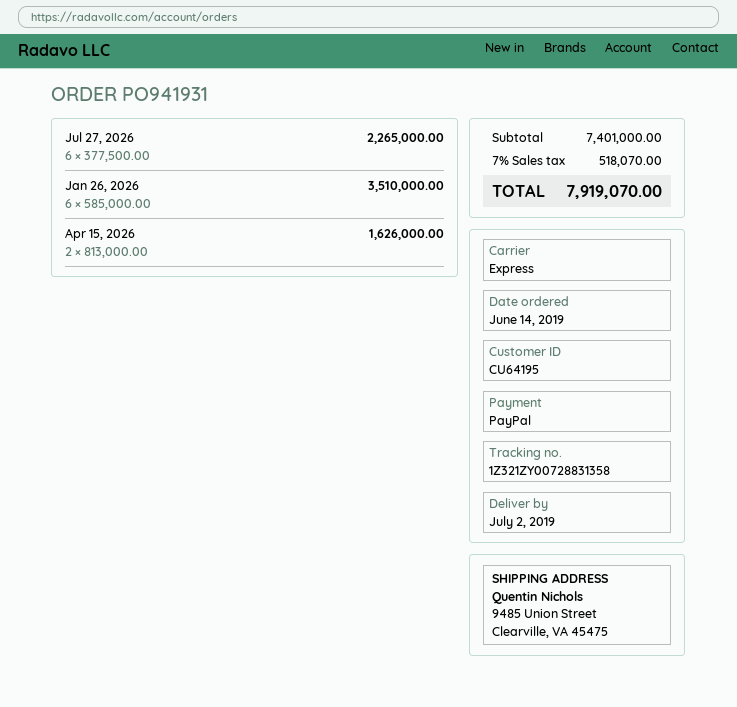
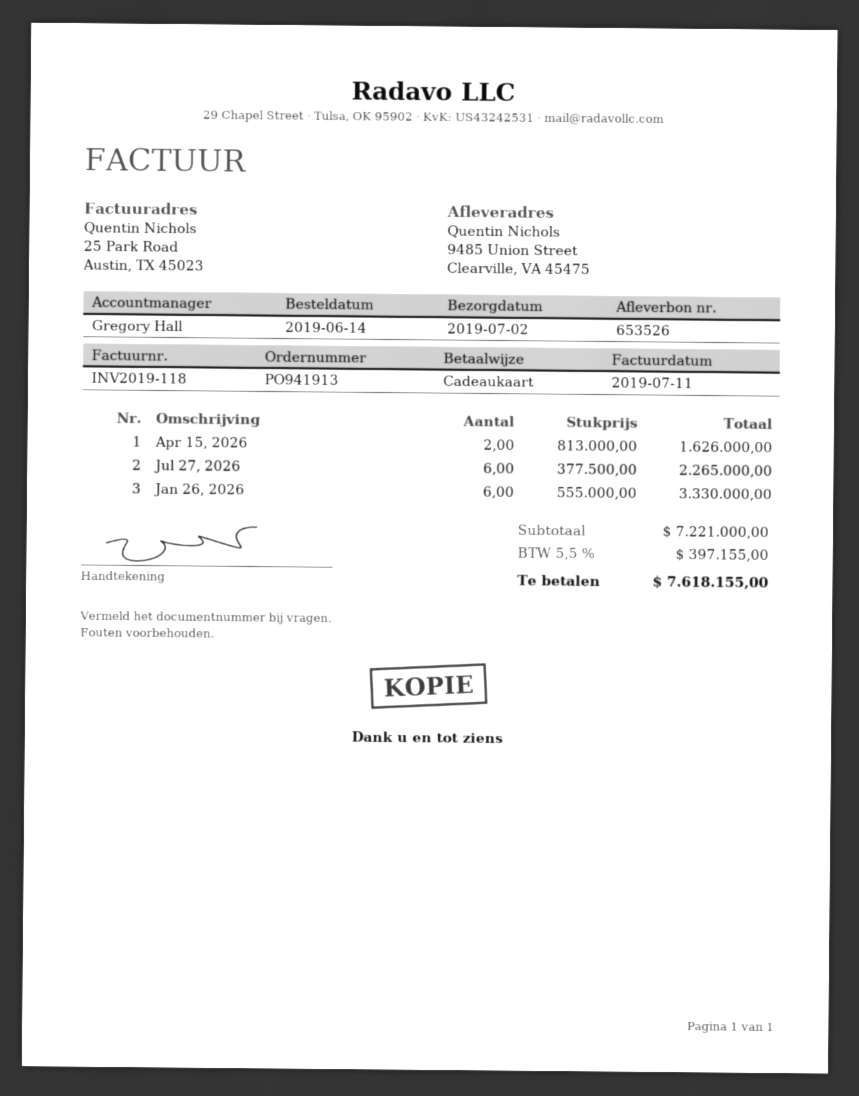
order number: PO941931 -> PO941913
payment method: PayPal -> gift card
Jan 26, 2026: 6 x 585000.00 = 3510000.00 -> 6 x 555000.00 = 3330000.00
subtotal: 7401000.00 -> 7221000.00
tax: 7% = 518070.00 -> 5.5% = 397155.00
total: 7919070.00 -> 7618155.00

